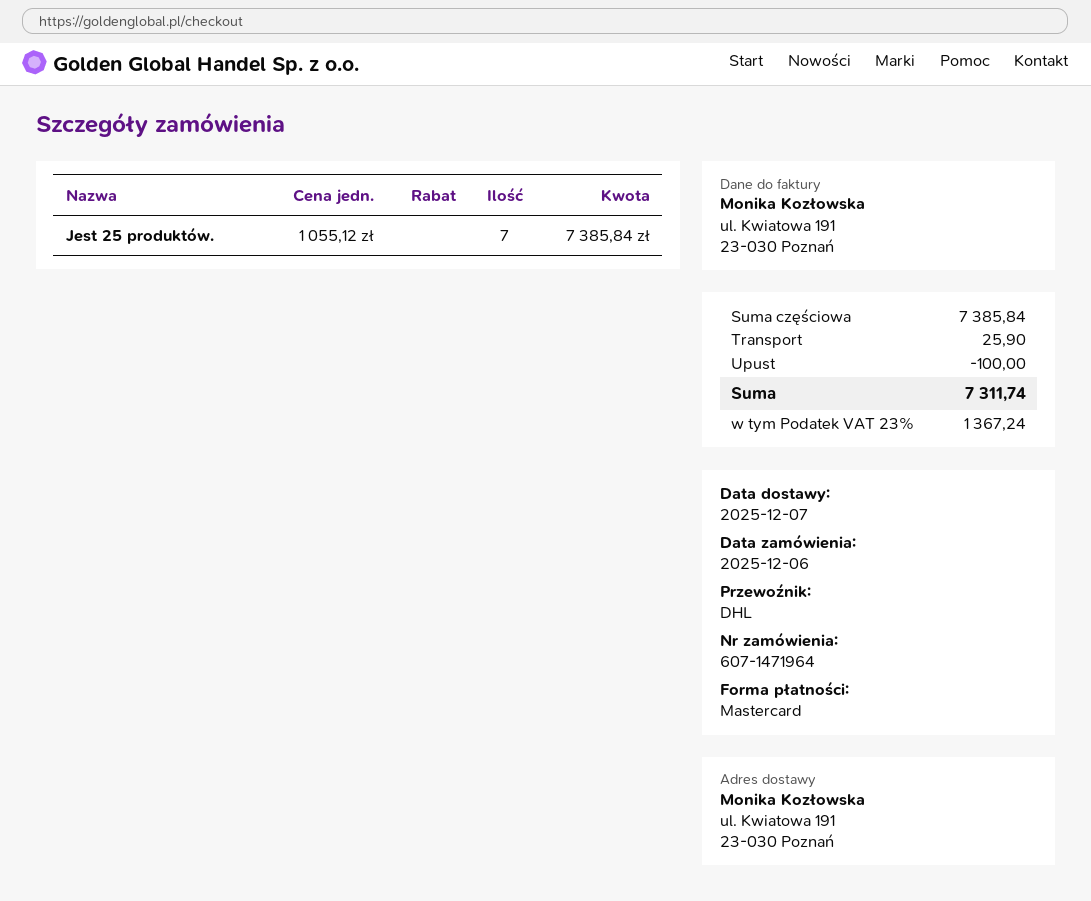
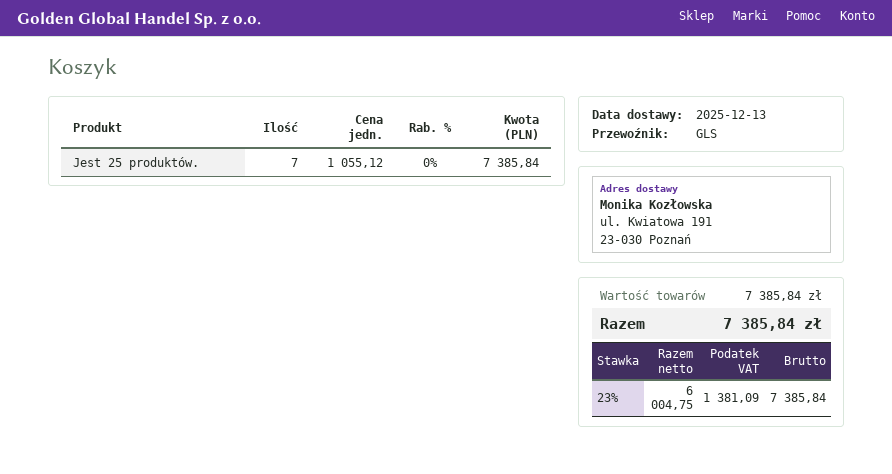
delivery date: 2025-12-07 -> 2025-12-13
shipping method: DHL -> GLS
discount: 100.00 -> none
shipping: 25.90 -> none
tax: 23% = 1367.24 -> 23% = 1381.09
total: 7311.74 -> 7385.84

